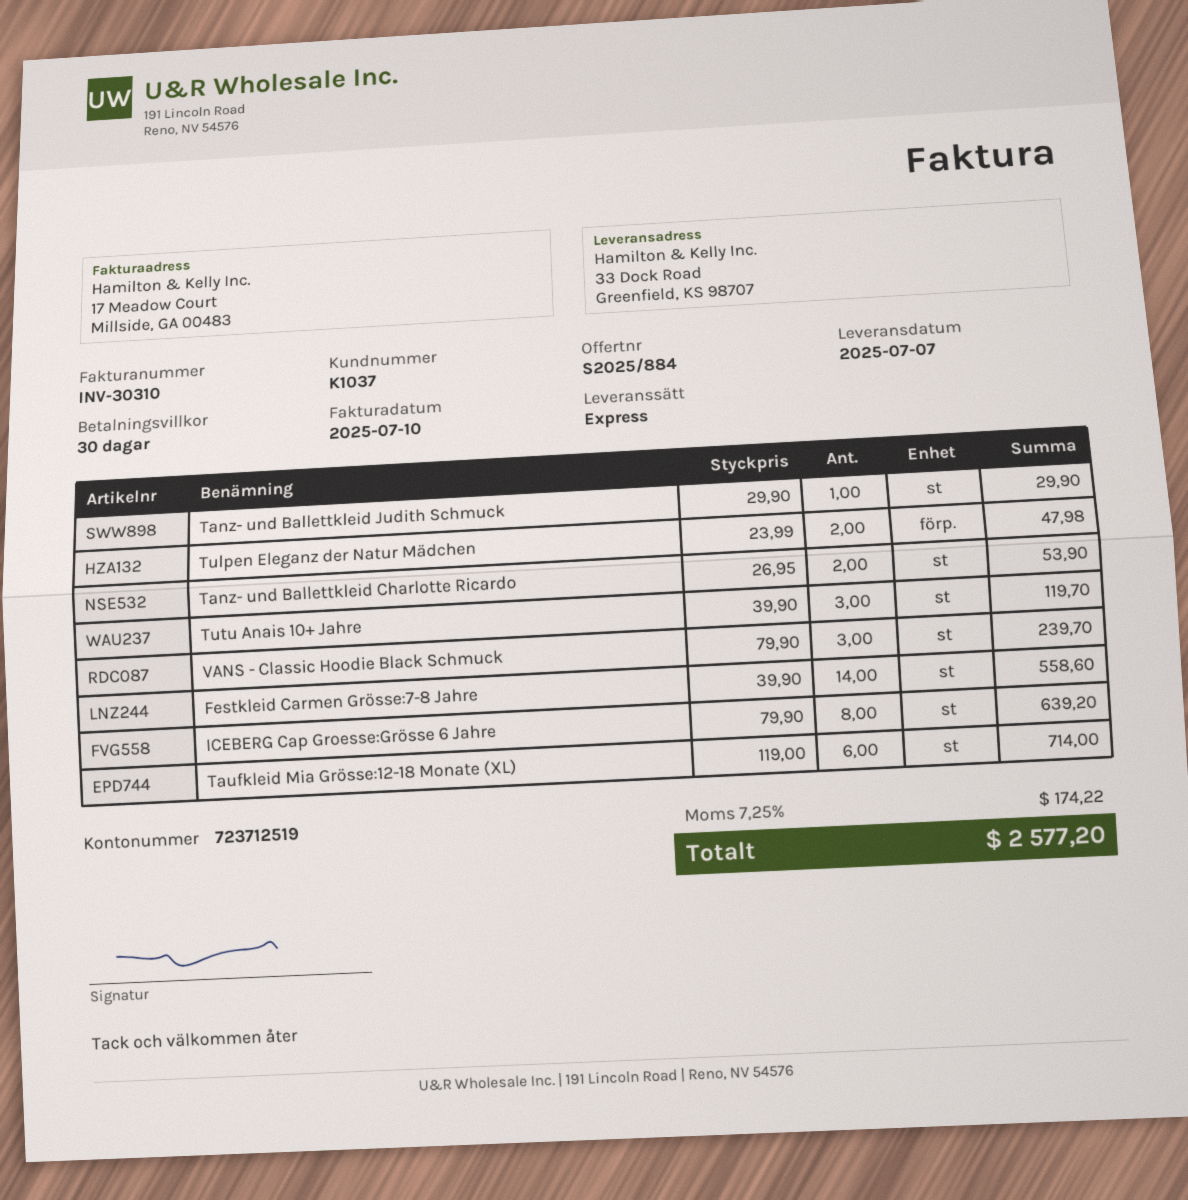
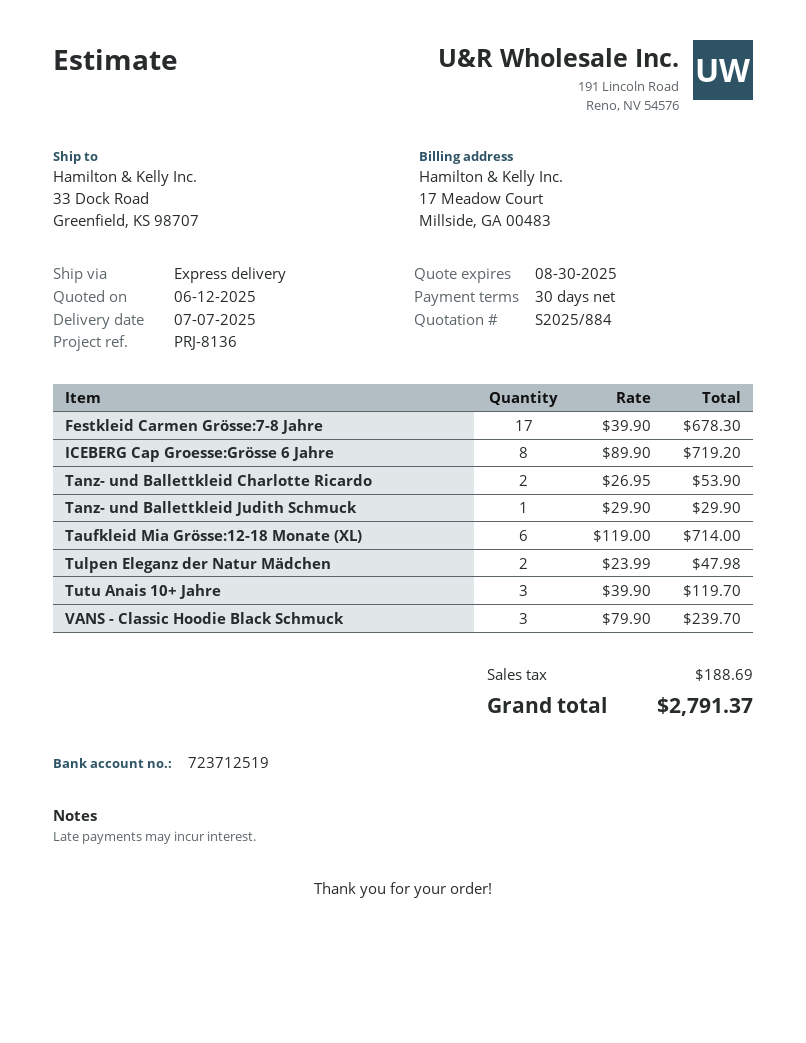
Festkleid Carmen Grösse:7-8 Jahre: 14 x 39.90 = 558.60 -> 17 x 39.90 = 678.30
ICEBERG Cap Groesse:Grösse 6 Jahre: 8 x 79.90 = 639.20 -> 8 x 89.90 = 719.20
tax: 174.22 -> 188.69
total: 2577.20 -> 2791.37

